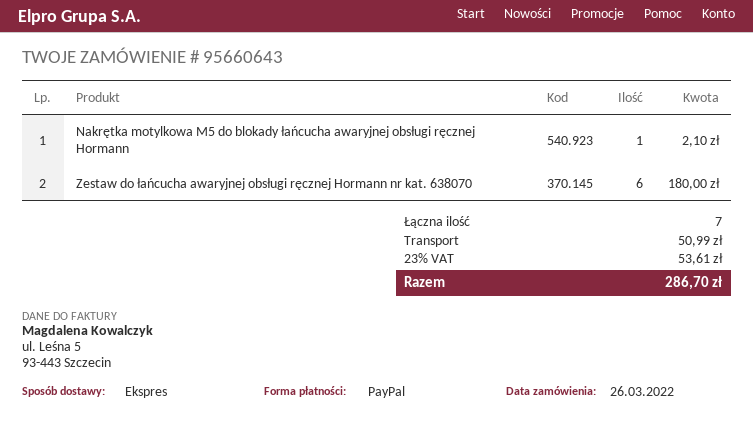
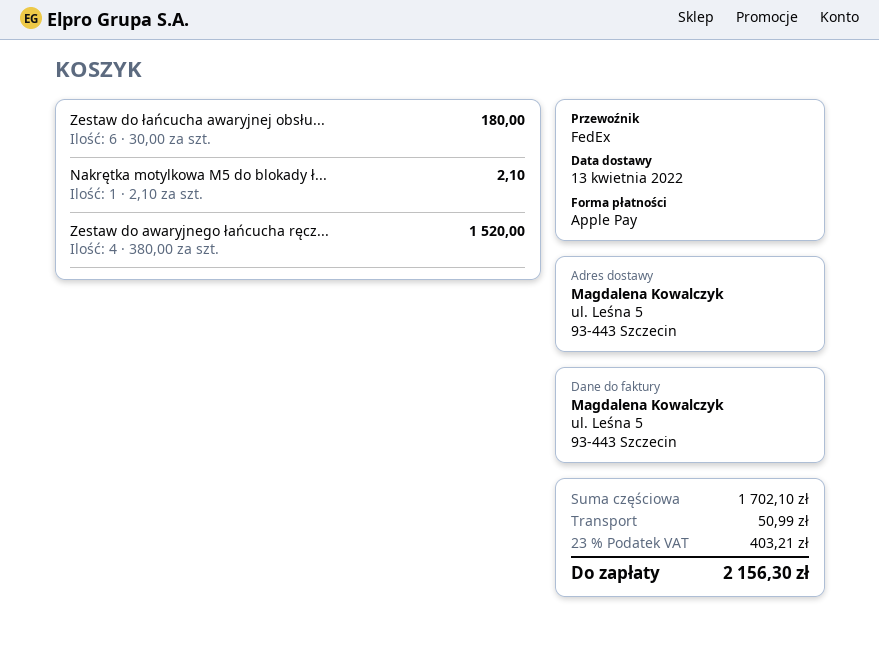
payment method: PayPal -> Apple Pay
shipping method: express -> FedEx
Zestaw do awaryjnego łańcucha ręcz...: none -> 4 for 1520.00
tax: 23% = 53.61 -> 23% = 403.21
total: 286.70 -> 2156.30

